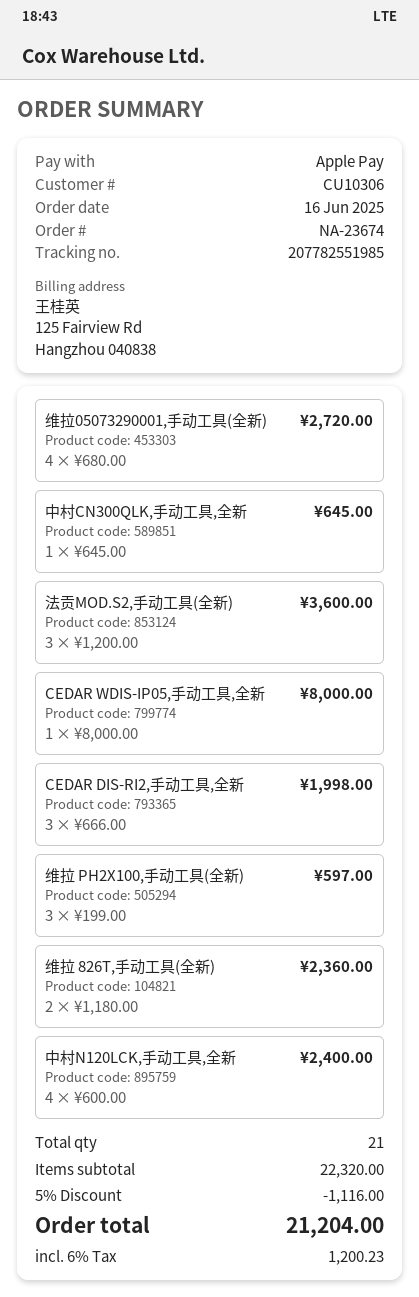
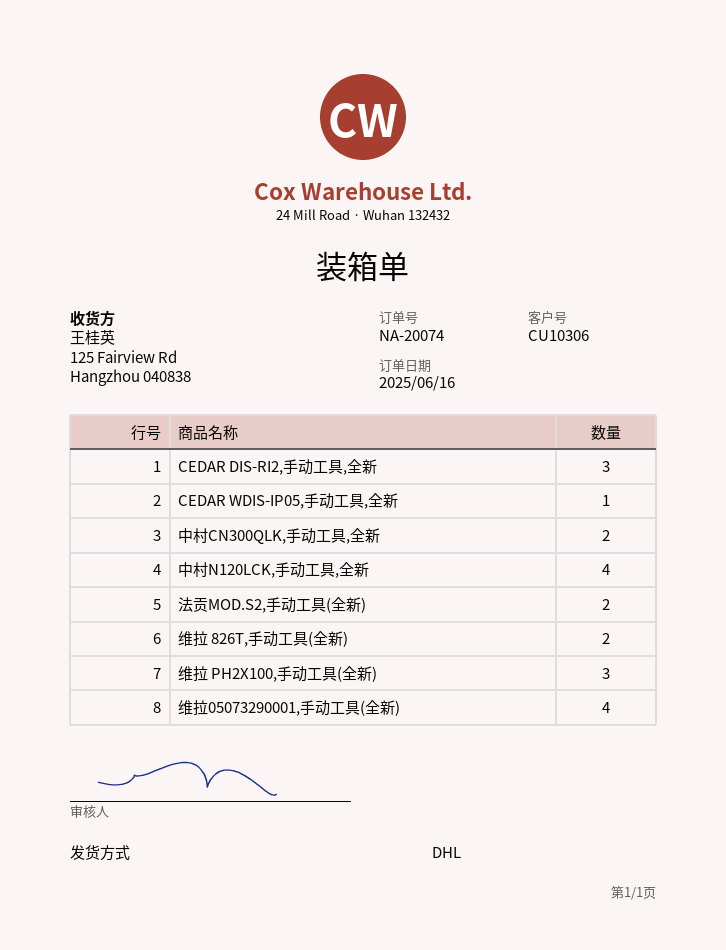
order number: NA-23674 -> NA-20074
中村CN300QLK,手动工具,全新: 1 -> 2
法贡MOD.S2,手动工具(全新): 3 -> 2

